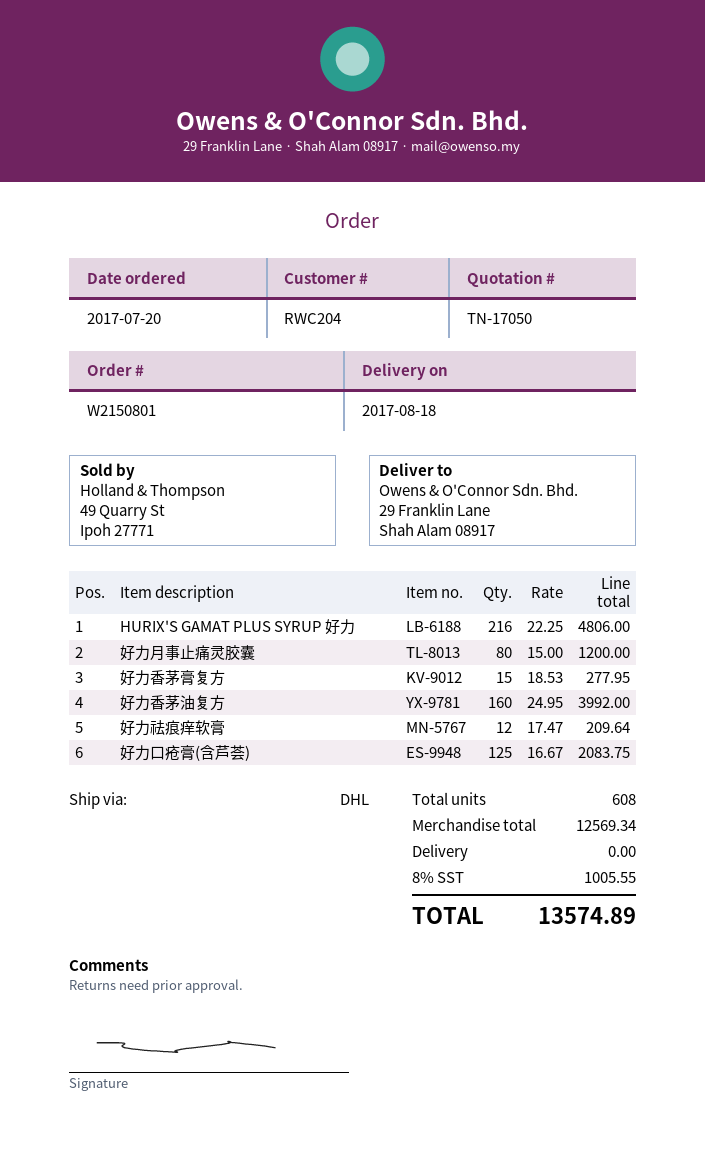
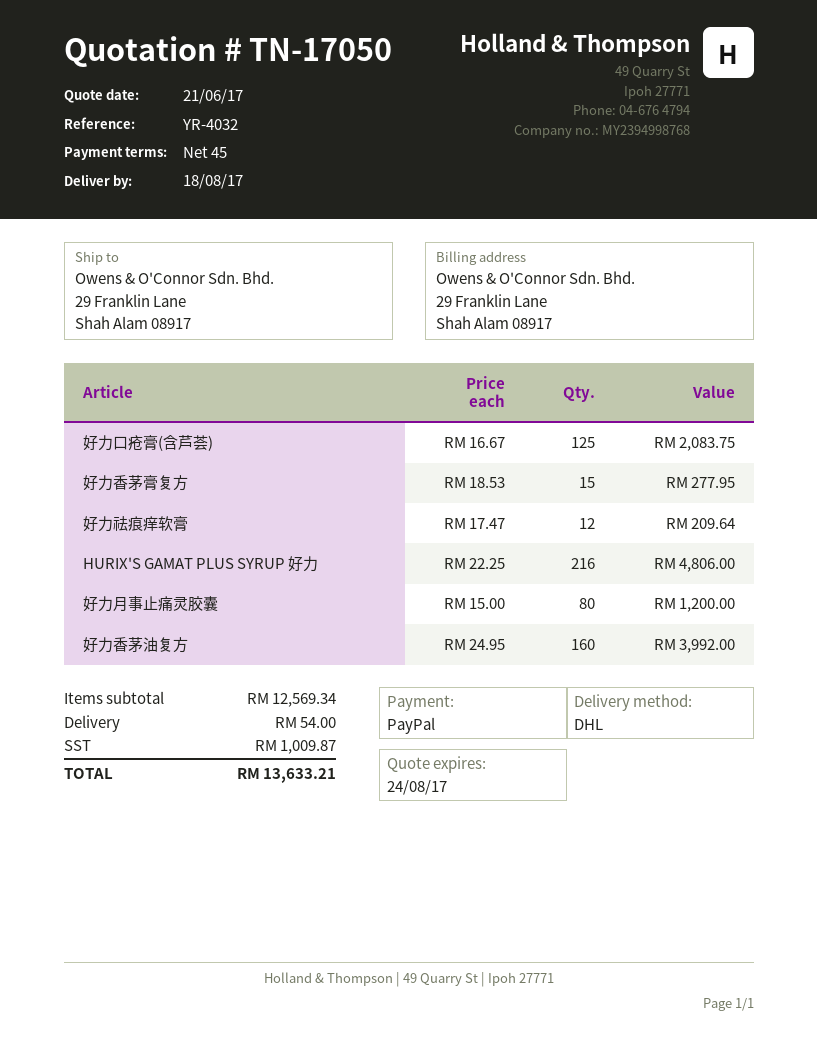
shipping: 0.00 -> 54.00
tax: 1005.55 -> 1009.87
total: 13574.89 -> 13633.21

